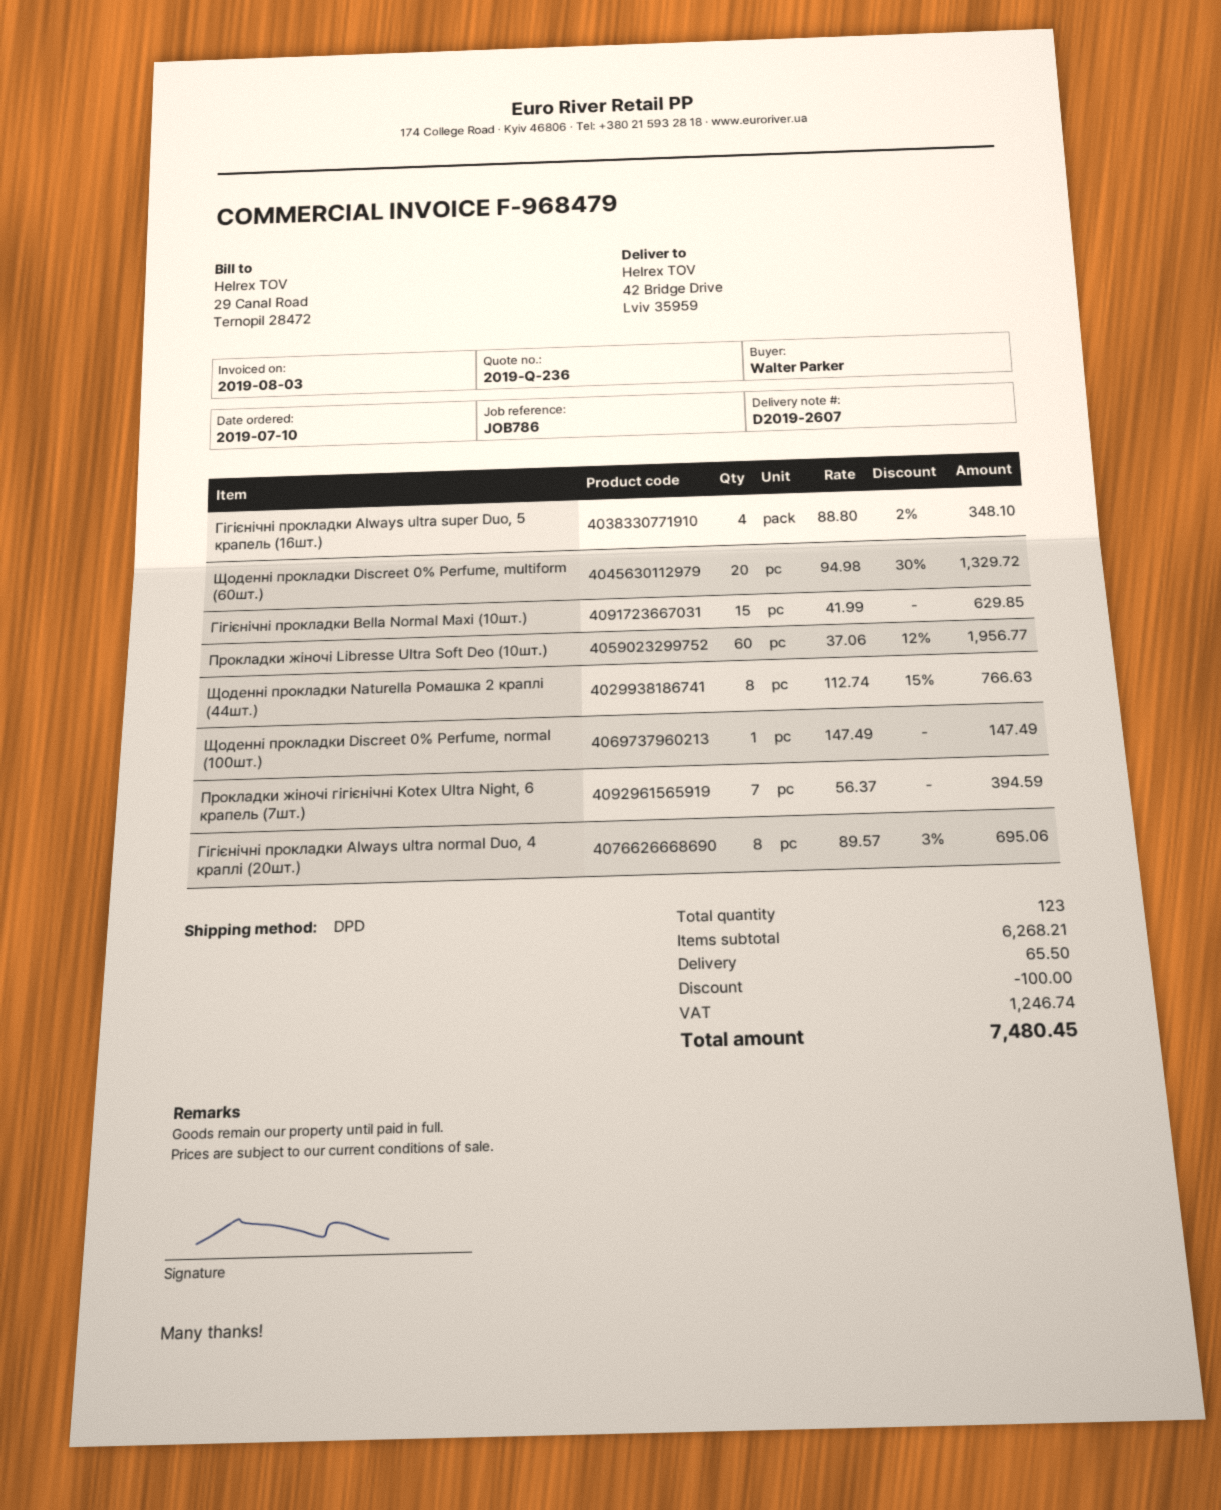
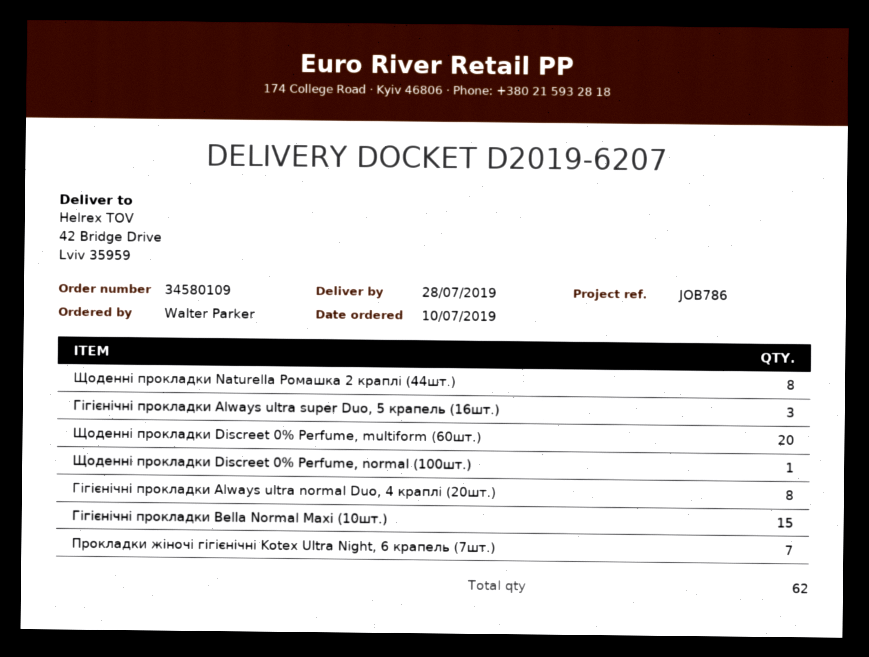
delivery note number: D2019-2607 -> D2019-6207
Гігієнічні прокладки Always ultra super Duo, 5 крапель (16шт.): 4 -> 3
Прокладки жіночі Libresse Ultra Soft Deo (10шт.): 60 -> none
total quantity: 123 -> 62

